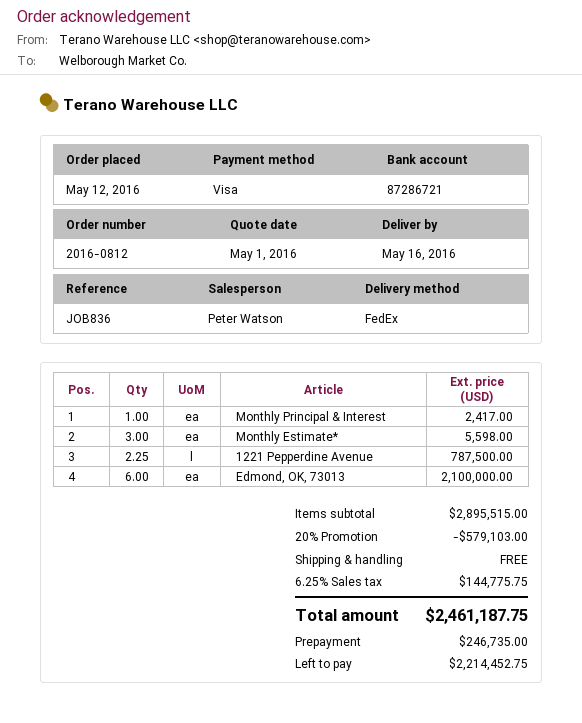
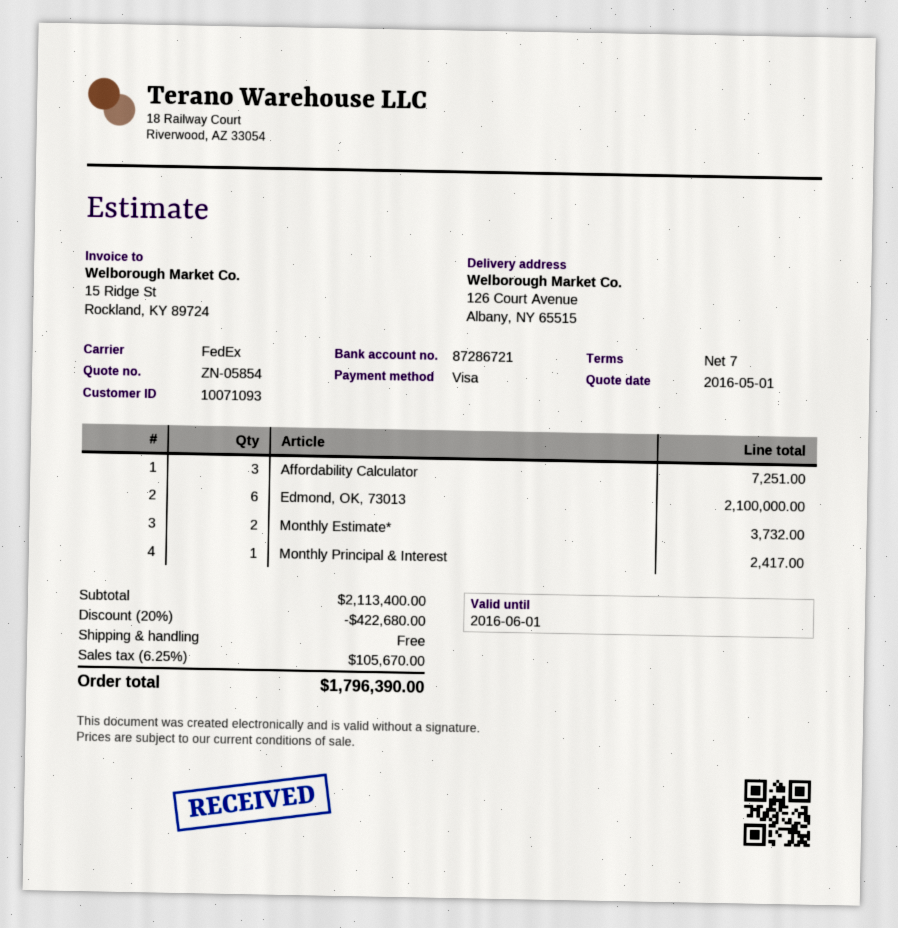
Monthly Estimate*: 3 for 5598.00 -> 2 for 3732.00
1221 Pepperdine Avenue: 2.25 for 787500.00 -> none
Affordability Calculator: none -> 3 for 7251.00
subtotal: 2895515.00 -> 2113400.00
discount: 20% = 579103.00 -> 20% = 422680.00
tax: 6.25% = 144775.75 -> 6.25% = 105670.00
total: 2461187.75 -> 1796390.00

